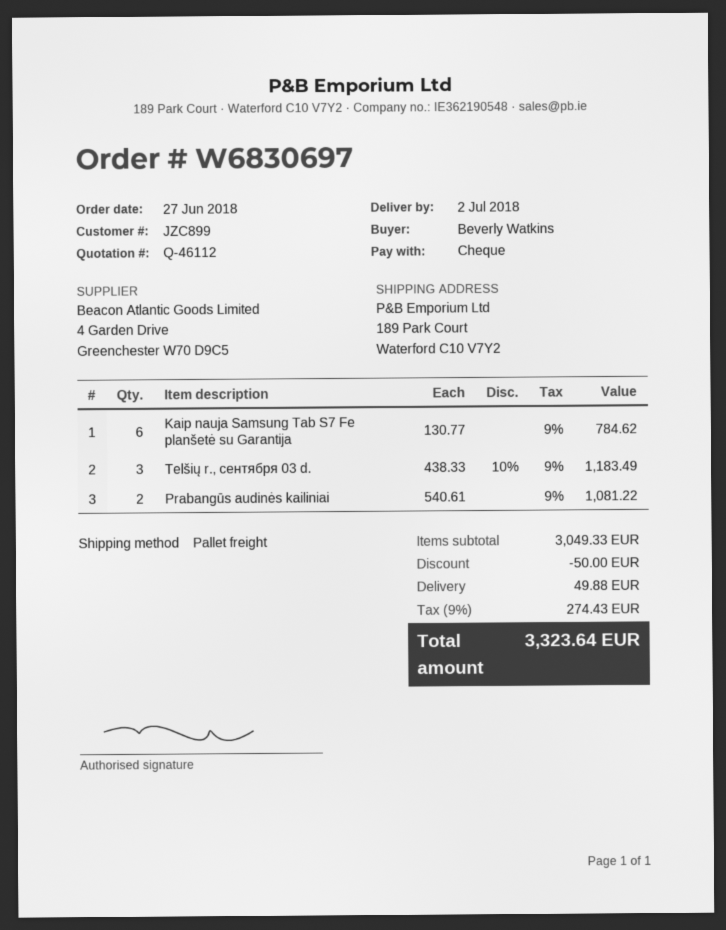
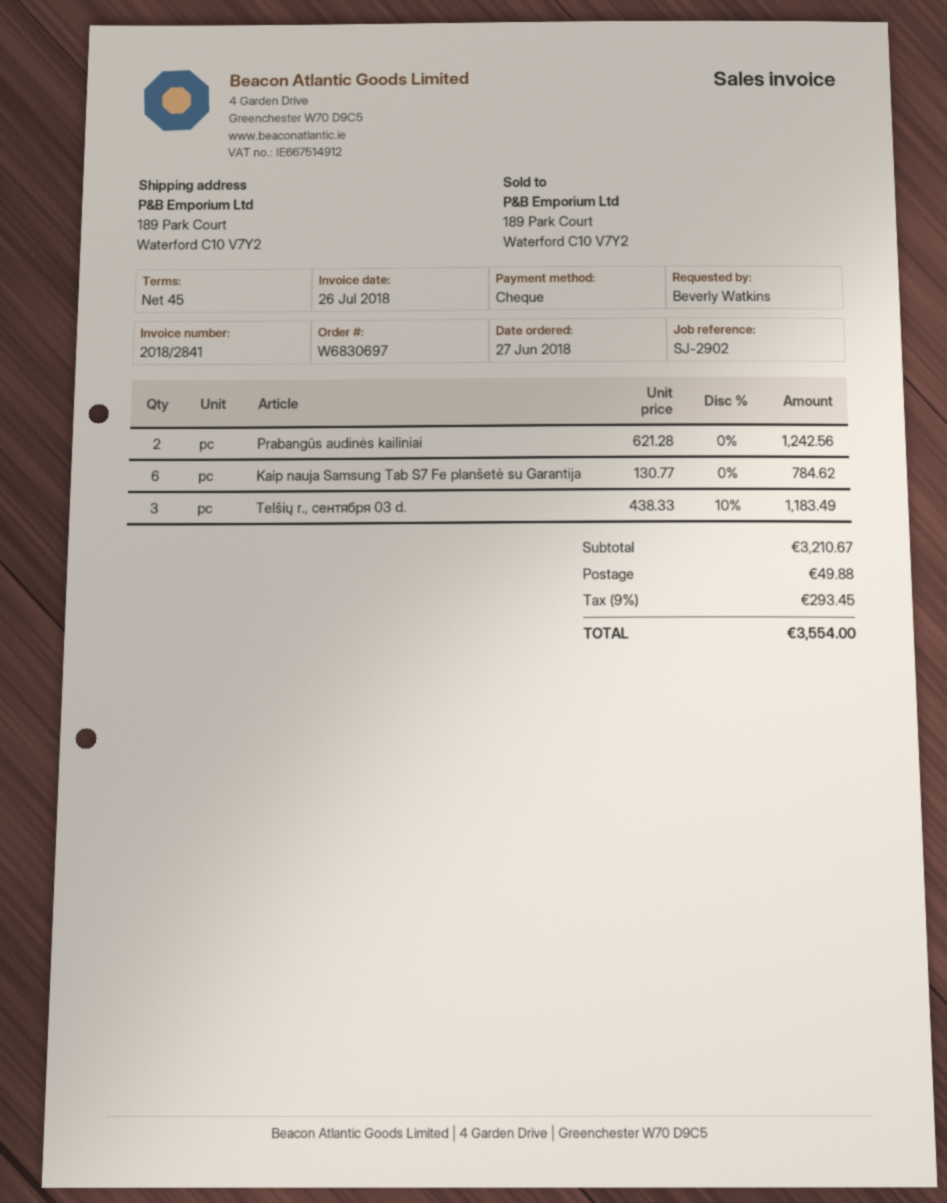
Prabangūs audinės kailiniai: 2 x 540.61 = 1081.22 -> 2 x 621.28 = 1242.56
subtotal: 3049.33 -> 3210.67
discount: 50.00 -> none
tax: 9% = 274.43 -> 9% = 293.45
total: 3323.64 -> 3554.00

